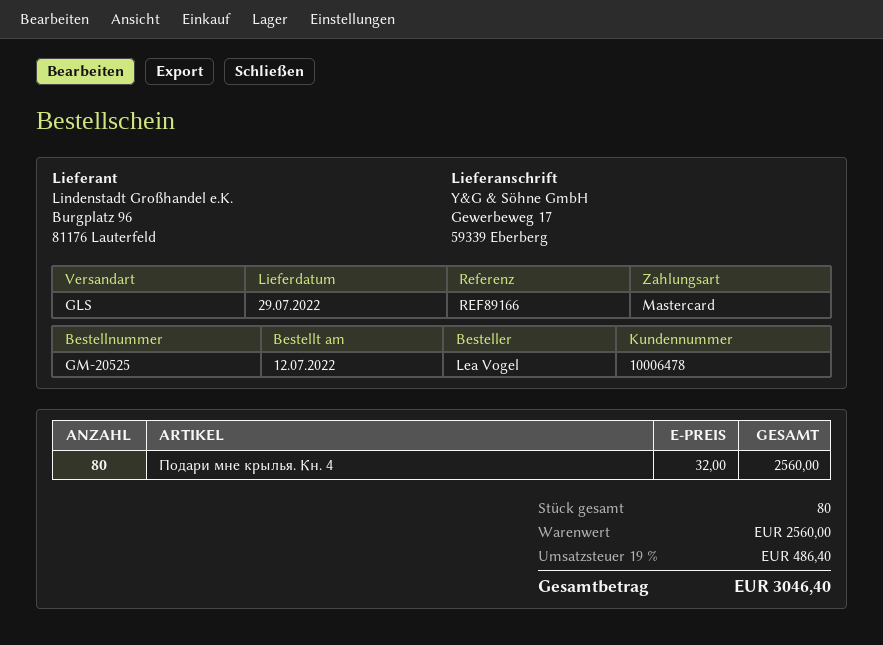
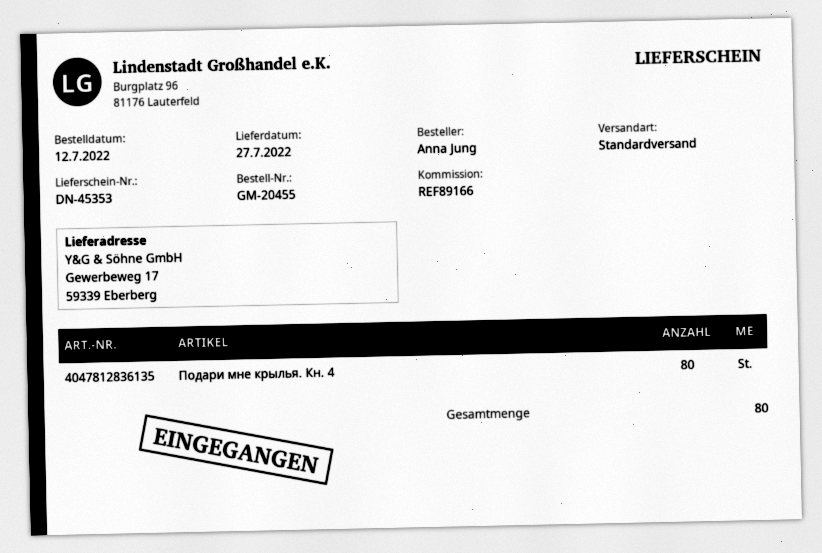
order number: GM-20525 -> GM-20455
delivery date: 2022-07-29 -> 2022-07-27
ordered by: Lea Vogel -> Anna Jung
shipping method: GLS -> standard

